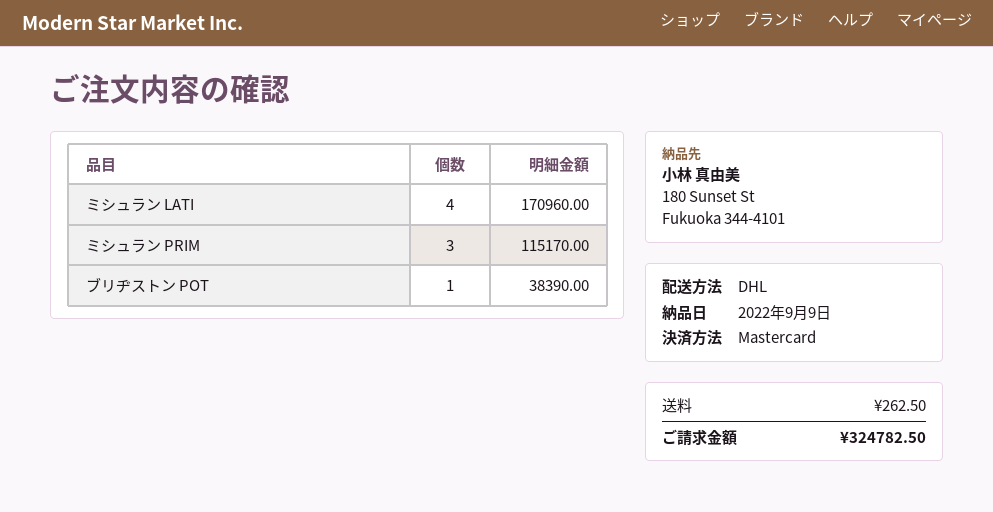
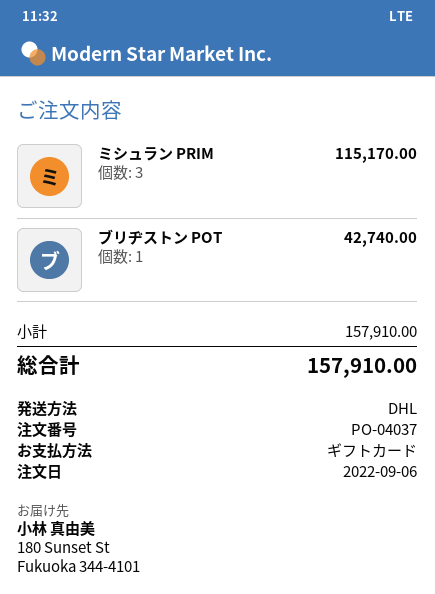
payment method: Mastercard -> gift card
ミシュラン LATI: 4 for 170960.00 -> none
ブリヂストン POT: 1 for 38390.00 -> 1 for 42740.00
shipping: 262.50 -> none
total: 324782.50 -> 157910.00

